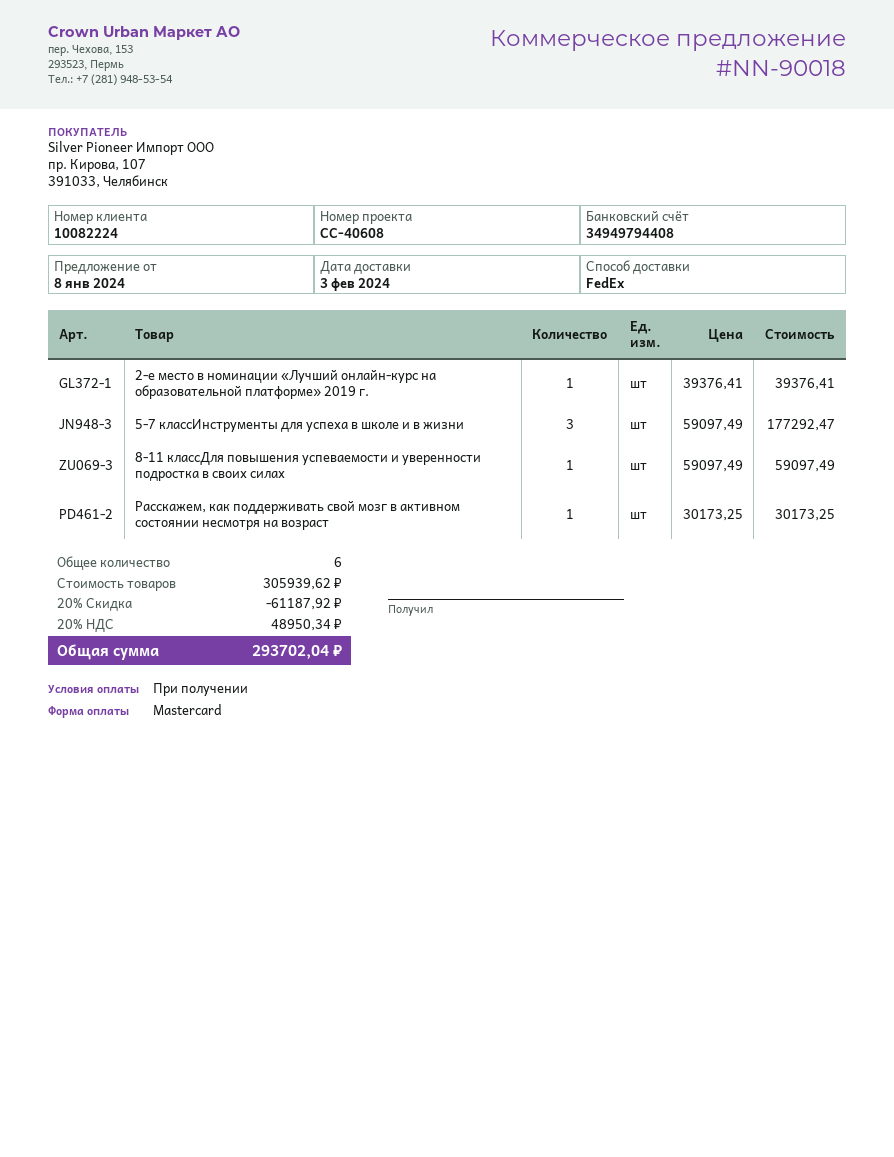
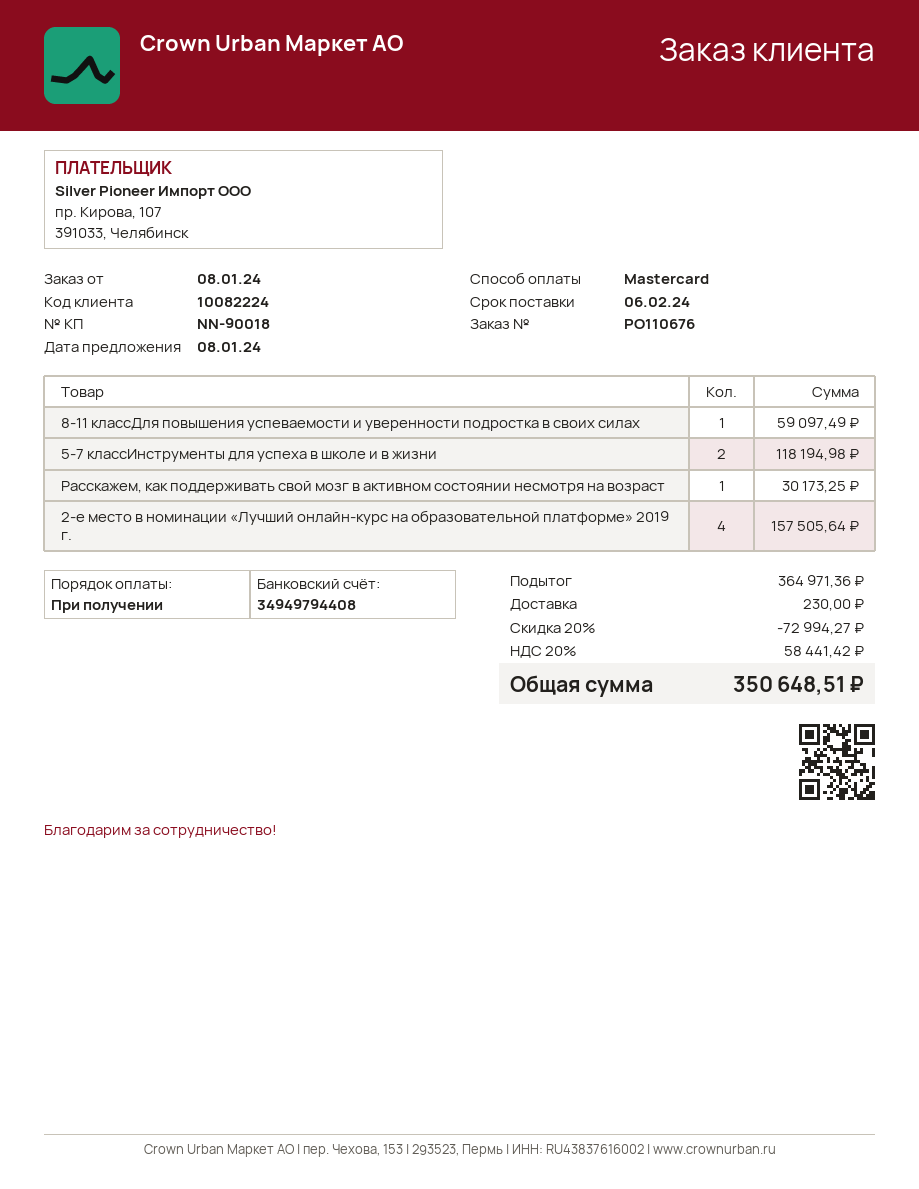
delivery date: 2024-02-03 -> 2024-02-06
2-е место в номинации «Лучший онлайн-курс на образовательной платформе» 2019 г.: 1 for 39376.41 -> 4 for 157505.64
5-7 классИнструменты для успеха в школе и в жизни: 3 for 177292.47 -> 2 for 118194.98
subtotal: 305939.62 -> 364971.36
discount: 20% = 61187.92 -> 20% = 72994.27
shipping: none -> 230.00
tax: 20% = 48950.34 -> 20% = 58441.42
total: 293702.04 -> 350648.51

